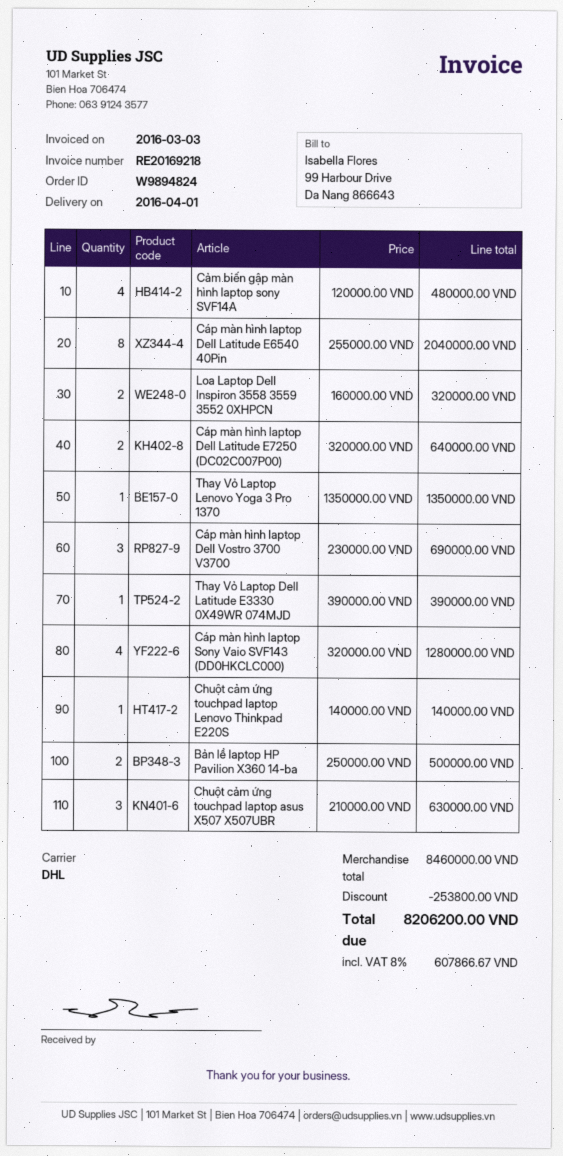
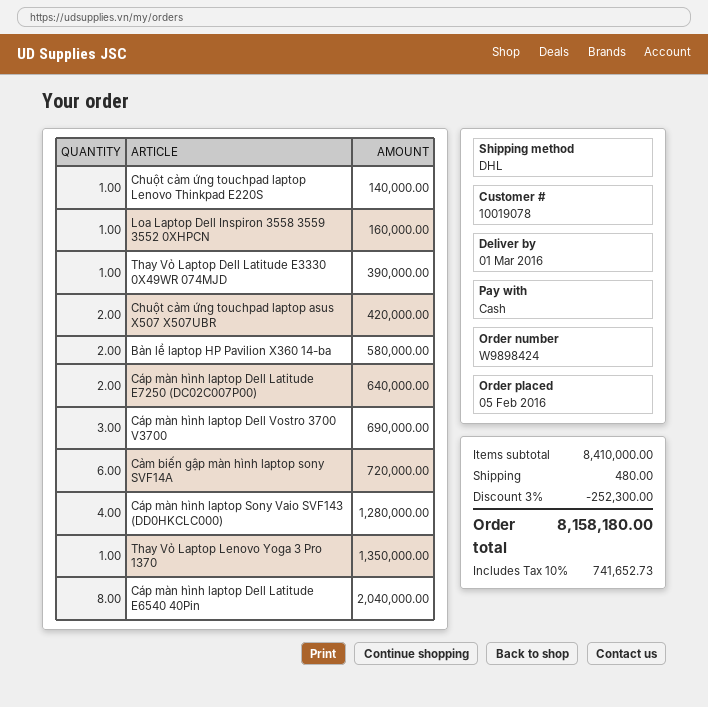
order number: W9894824 -> W9898424
delivery date: 2016-04-01 -> 2016-03-01
Cảm biến gập màn hình laptop sony SVF14A: 4 for 480000.00 -> 6 for 720000.00
Loa Laptop Dell Inspiron 3558 3559 3552 0XHPCN: 2 for 320000.00 -> 1 for 160000.00
Bản lề laptop HP Pavilion X360 14-ba: 2 for 500000.00 -> 2 for 580000.00
Chuột cảm ứng touchpad laptop asus X507 X507UBR: 3 for 630000.00 -> 2 for 420000.00
subtotal: 8460000.00 -> 8410000.00
discount: 253800.00 -> 252300.00
shipping: none -> 480.00
tax: 8% = 607866.67 -> 10% = 741652.73
total: 8206200.00 -> 8158180.00

